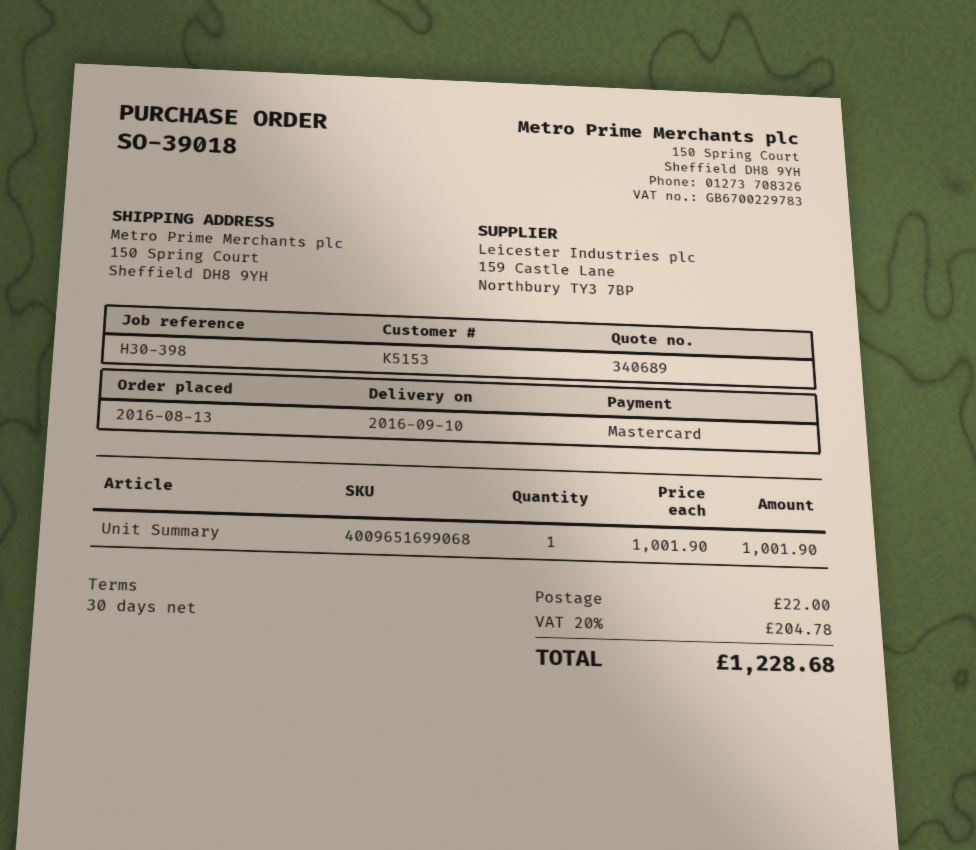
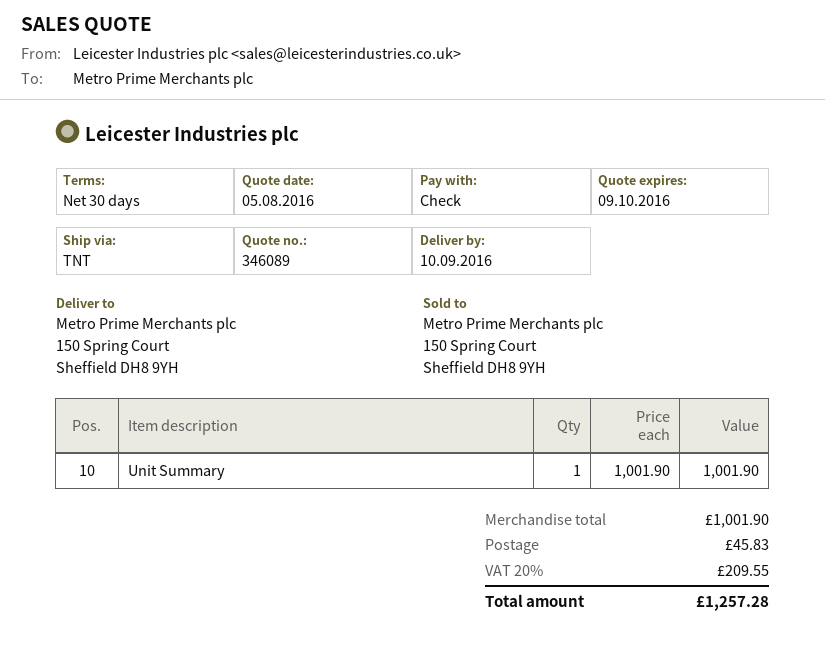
quote number: 340689 -> 346089
payment method: Mastercard -> cheque
shipping: 22.00 -> 45.83
tax: 20% = 204.78 -> 20% = 209.55
total: 1228.68 -> 1257.28

